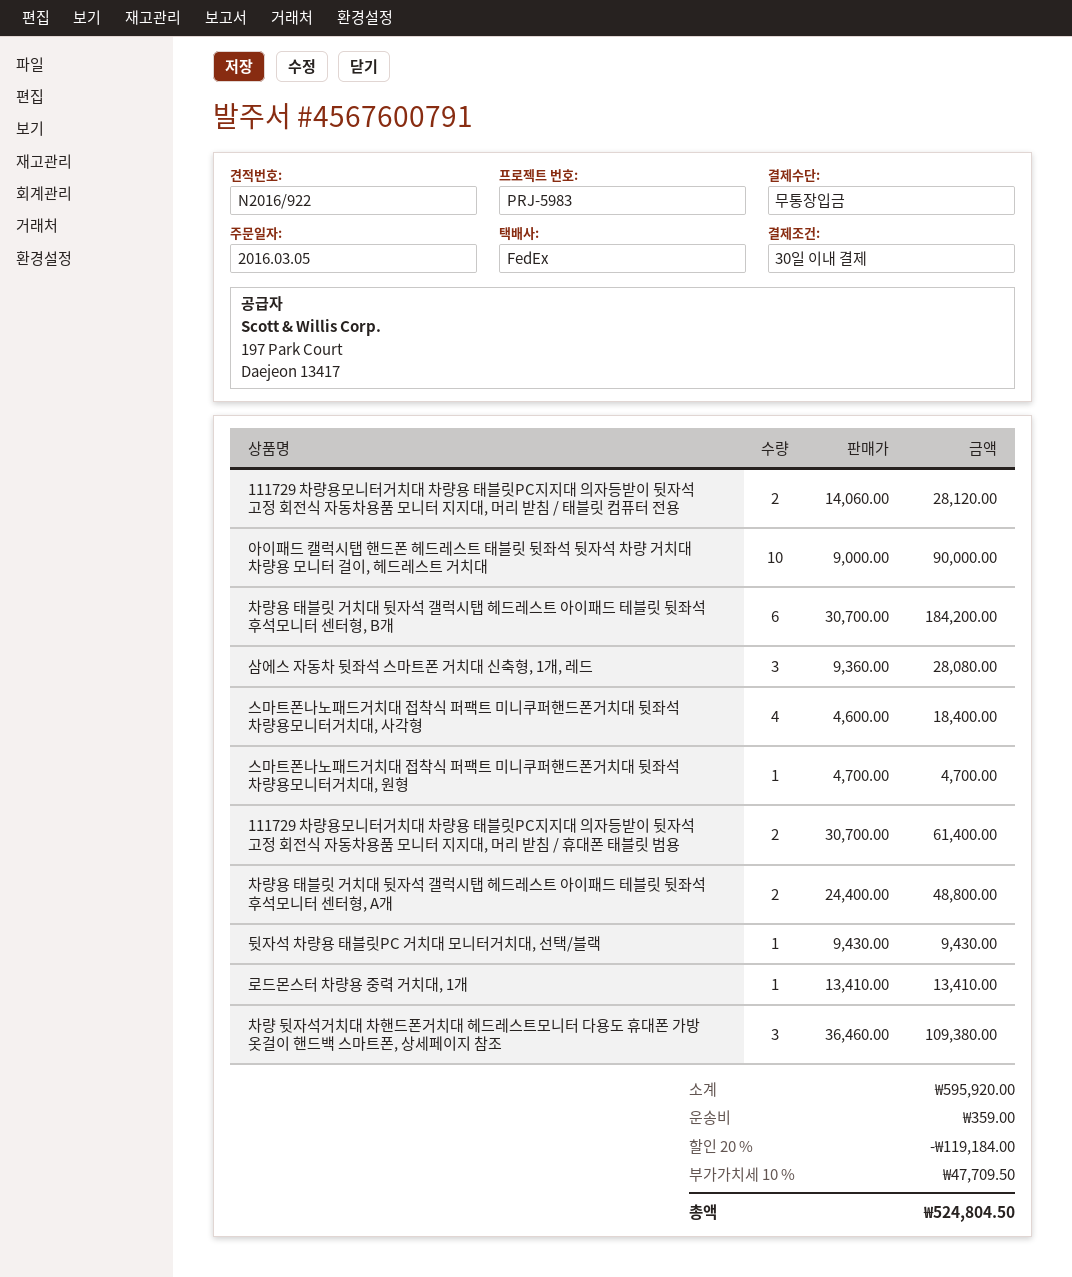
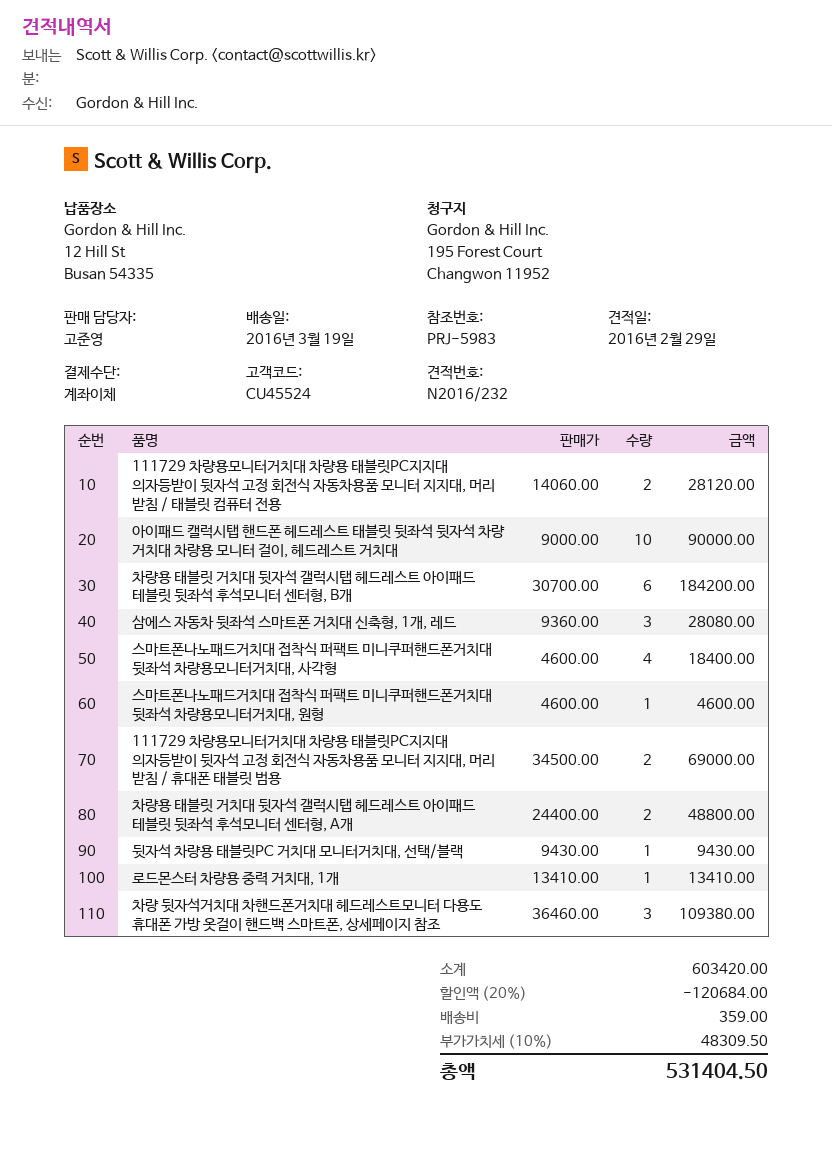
quote number: N2016/922 -> N2016/232
스마트폰나노패드거치대 접착식 퍼팩트 미니쿠퍼핸드폰거치대 뒷좌석 차량용모니터거치대, 원형: 1 x 4700.00 = 4700.00 -> 1 x 4600.00 = 4600.00
111729 차량용모니터거치대 차량용 태블릿PC지지대 의자등받이 뒷자석 고정 회전식 자동차용품 모니터 지지대, 머리 받침 / 휴대폰 태블릿 범용: 2 x 30700.00 = 61400.00 -> 2 x 34500.00 = 69000.00
subtotal: 595920.00 -> 603420.00
discount: 20% = 119184.00 -> 20% = 120684.00
tax: 10% = 47709.50 -> 10% = 48309.50
total: 524804.50 -> 531404.50

